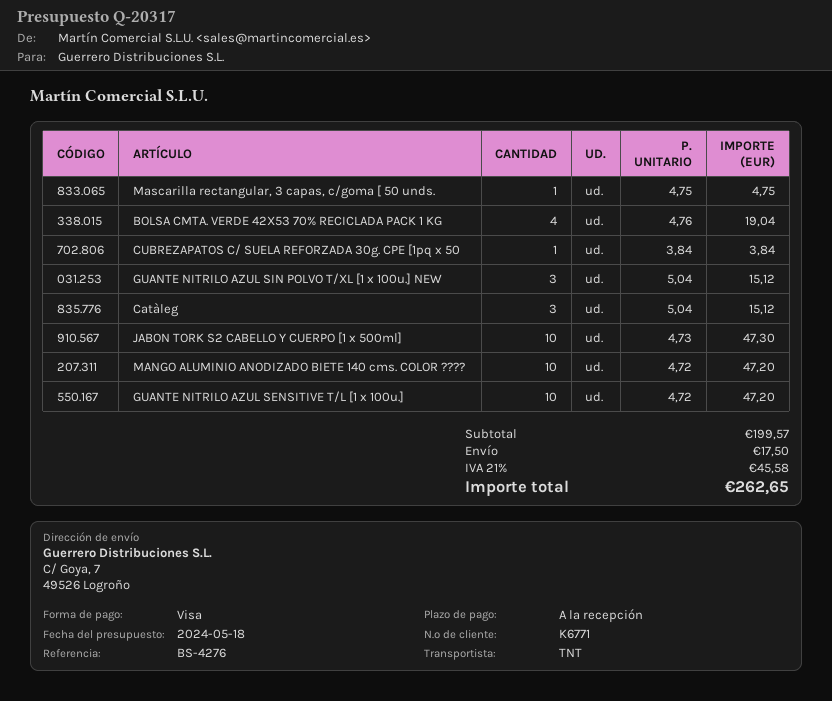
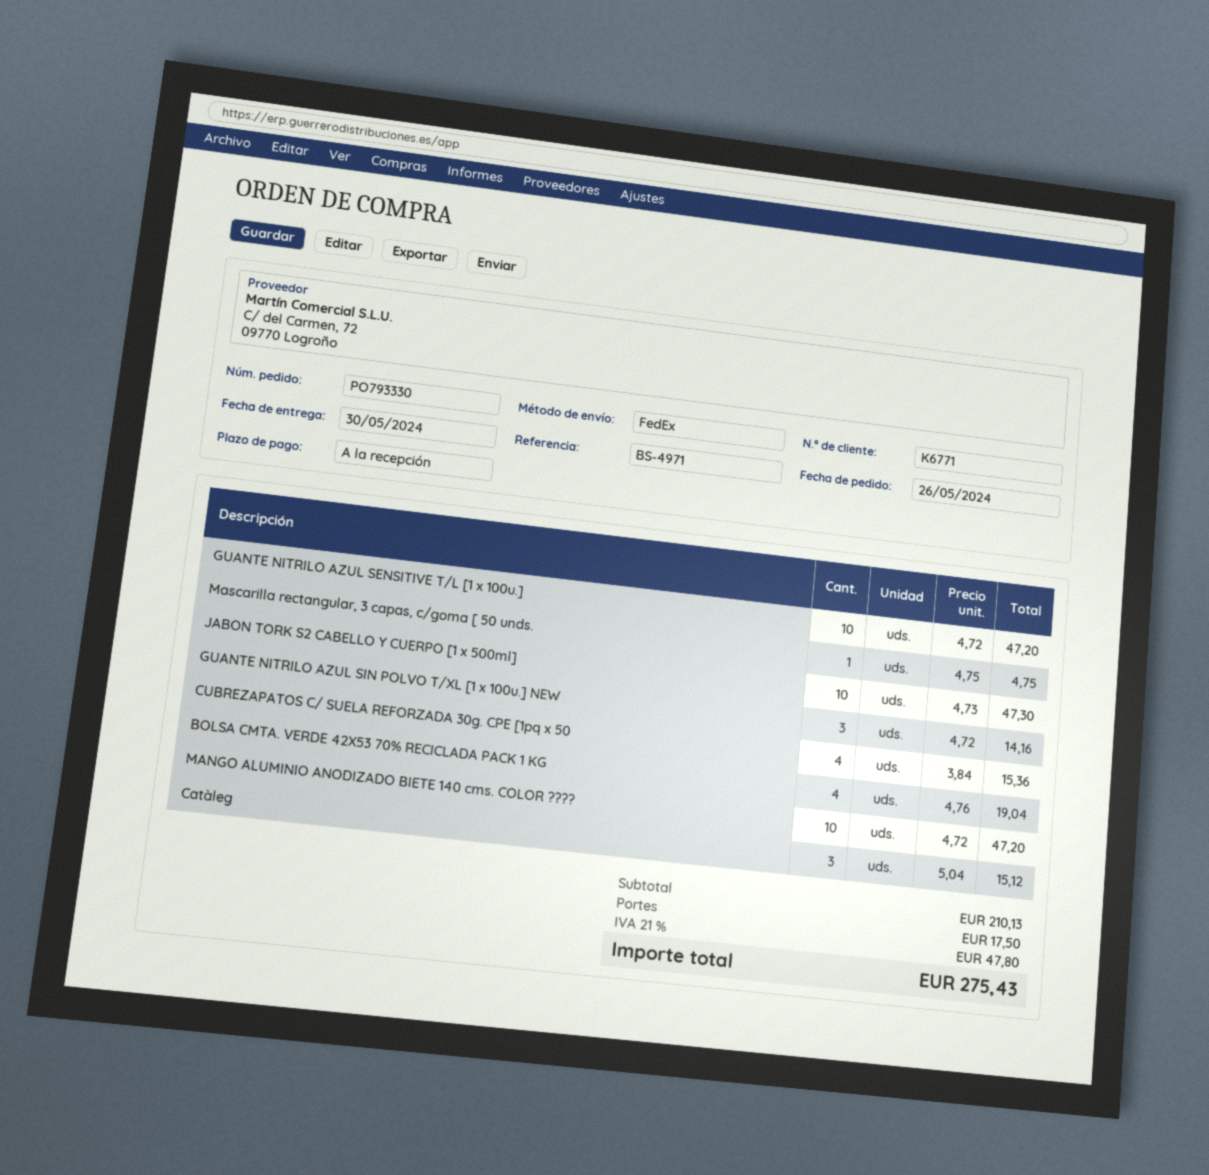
reference: BS-4276 -> BS-4971
shipping method: TNT -> FedEx
CUBREZAPATOS C/ SUELA REFORZADA 30g. CPE [1pq x 50: 1 x 3.84 = 3.84 -> 4 x 3.84 = 15.36
GUANTE NITRILO AZUL SIN POLVO T/XL [1 x 100u.] NEW: 3 x 5.04 = 15.12 -> 3 x 4.72 = 14.16
subtotal: 199.57 -> 210.13
tax: 21% = 45.58 -> 21% = 47.80
total: 262.65 -> 275.43

